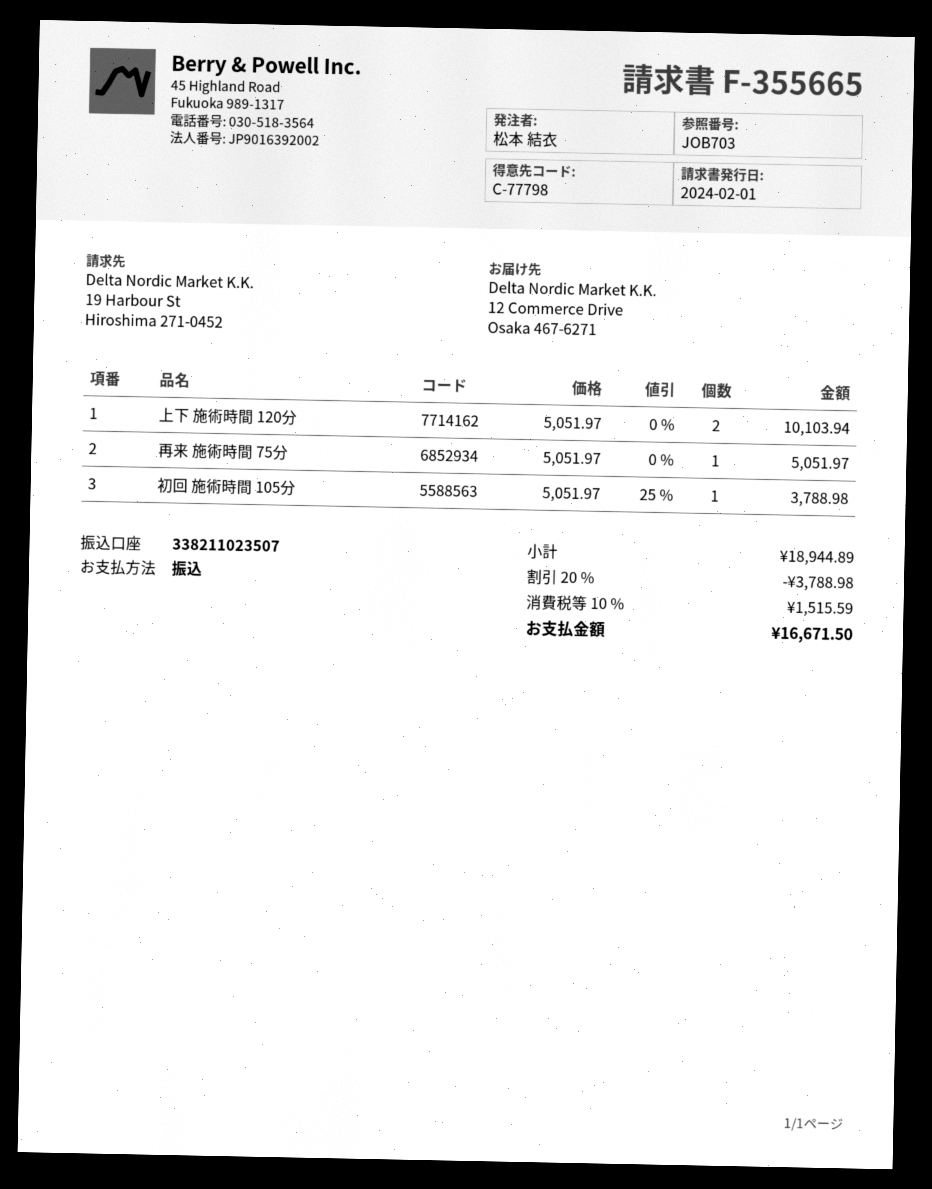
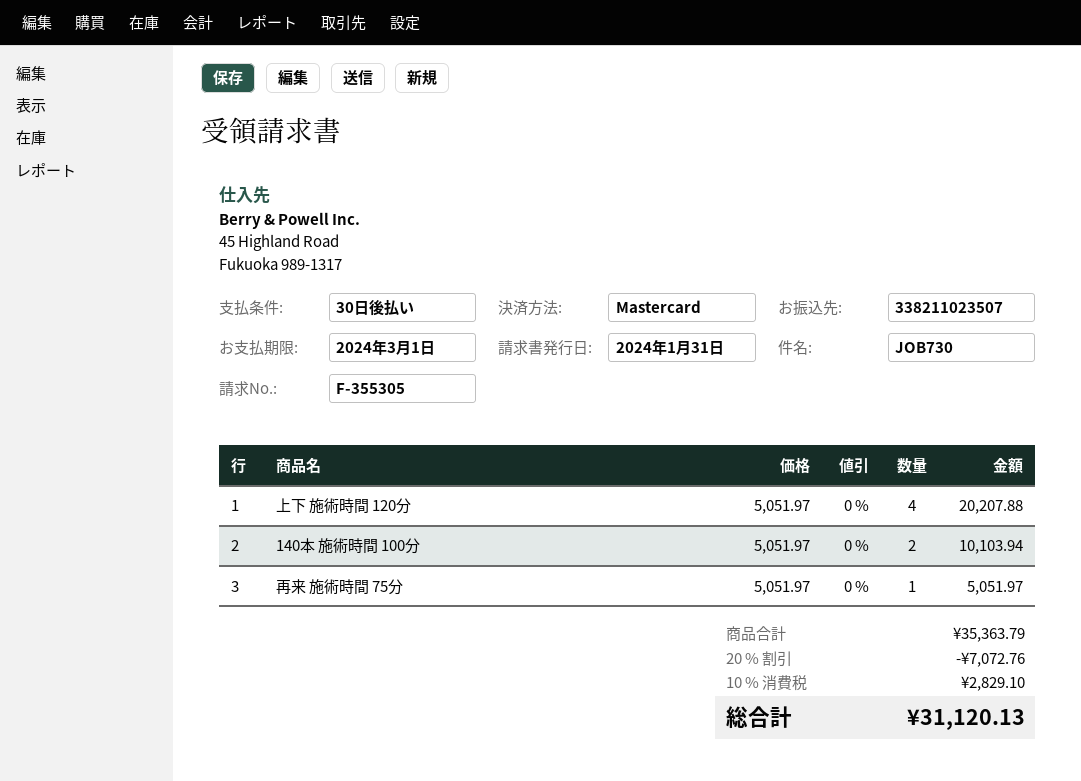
invoice number: F-355665 -> F-355305
invoice date: 2024-02-01 -> 2024-01-31
reference: JOB703 -> JOB730
payment method: bank transfer -> Mastercard
上下 施術時間 120分: 2 x 5051.97 = 10103.94 -> 4 x 5051.97 = 20207.88
初回 施術時間 105分: 1 x 5051.97 - 25% = 3788.98 -> none
140本 施術時間 100分: none -> 2 x 5051.97 = 10103.94
subtotal: 18944.89 -> 35363.79
discount: 20% = 3788.98 -> 20% = 7072.76
tax: 10% = 1515.59 -> 10% = 2829.10
total: 16671.50 -> 31120.13

